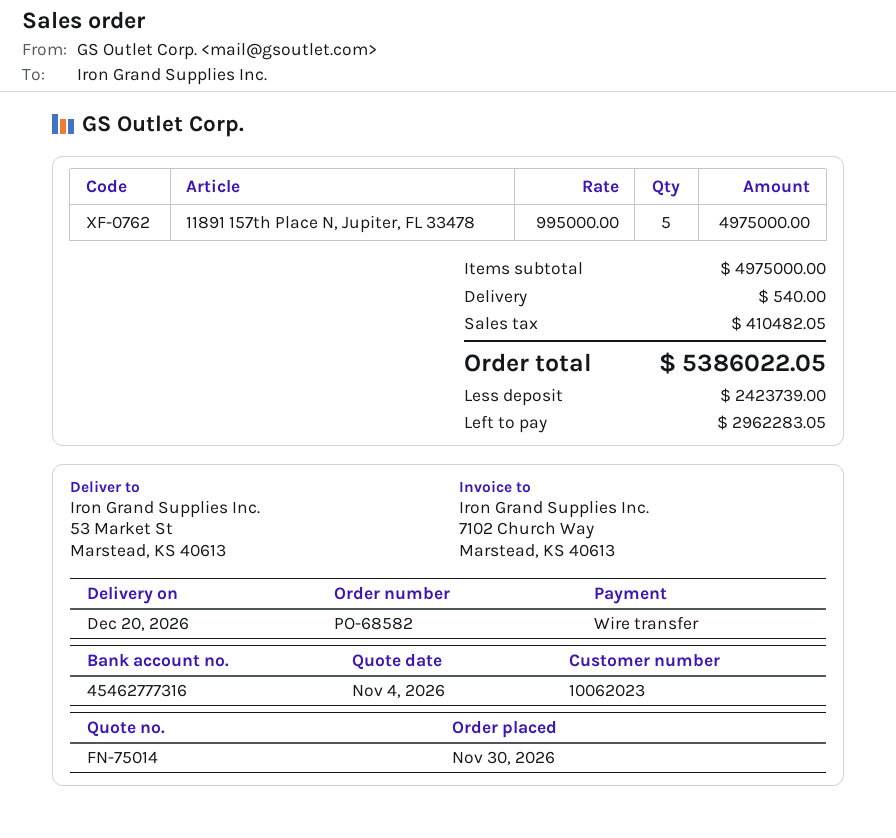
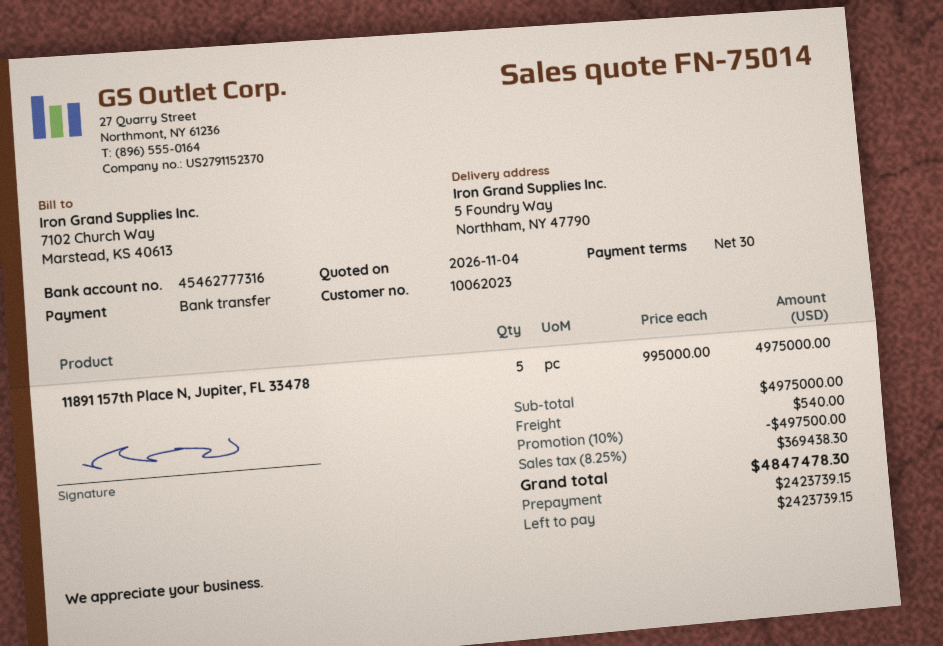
ship to: 53 Market St, Marstead, KS 40613 -> 5 Foundry Way, Northham, NY 47790
discount: none -> 10% = 497500.00
tax: 410482.05 -> 369438.30
total: 5386022.05 -> 4847478.30
deposit: 2423739.00 -> 2423739.15
balance: 2962283.05 -> 2423739.15

